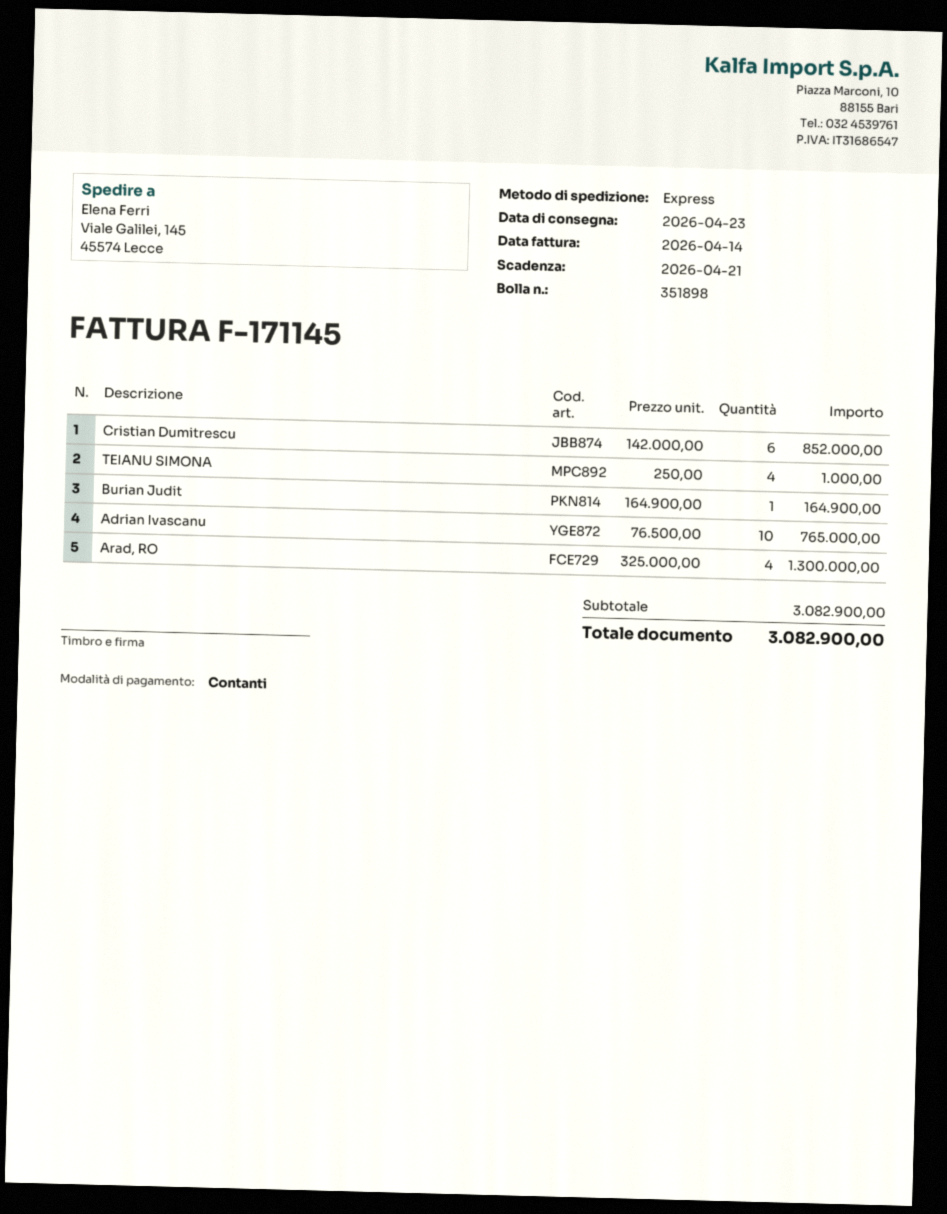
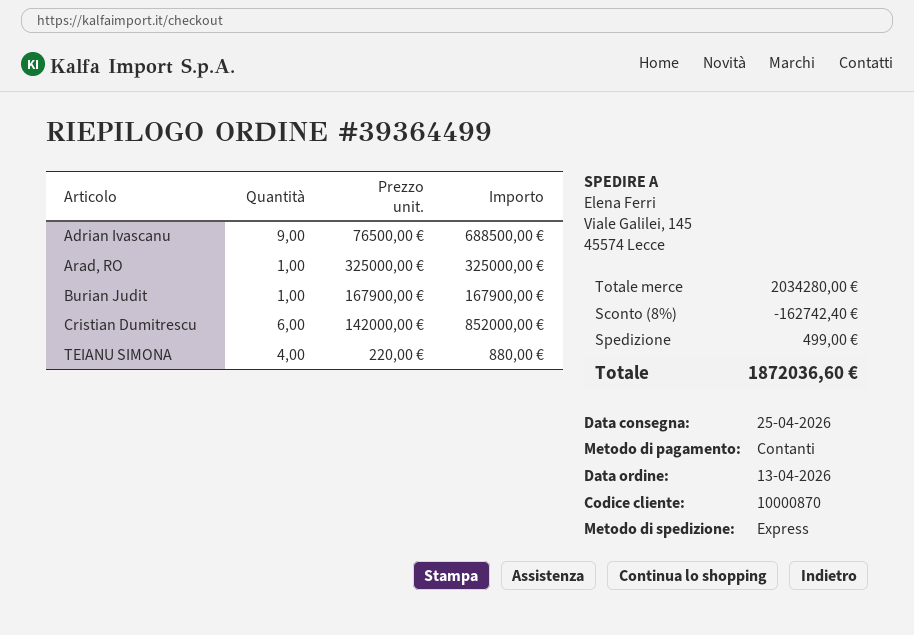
delivery date: 2026-04-23 -> 2026-04-25
TEIANU SIMONA: 4 x 250.00 = 1000.00 -> 4 x 220.00 = 880.00
Burian Judit: 1 x 164900.00 = 164900.00 -> 1 x 167900.00 = 167900.00
Adrian Ivascanu: 10 x 76500.00 = 765000.00 -> 9 x 76500.00 = 688500.00
Arad, RO: 4 x 325000.00 = 1300000.00 -> 1 x 325000.00 = 325000.00
subtotal: 3082900.00 -> 2034280.00
discount: none -> 8% = 162742.40
shipping: none -> 499.00
total: 3082900.00 -> 1872036.60

